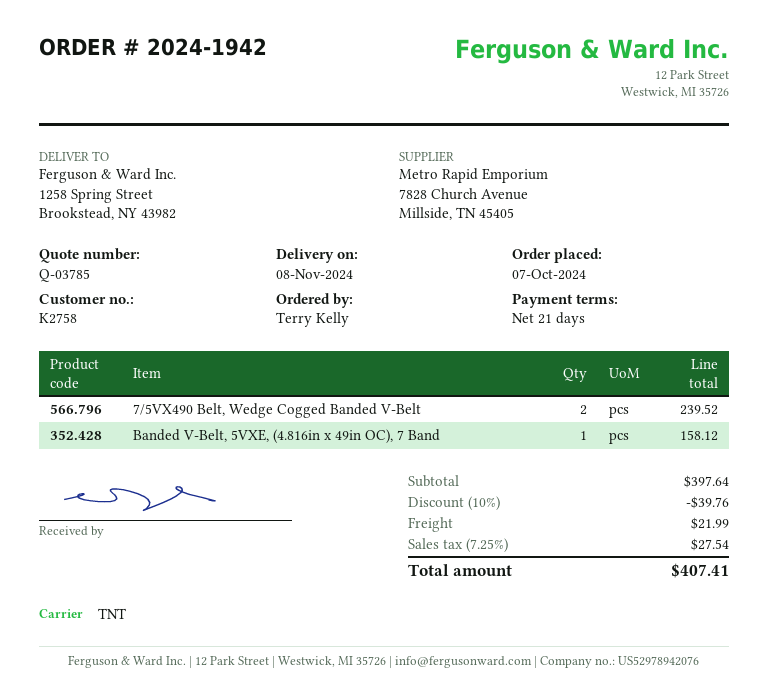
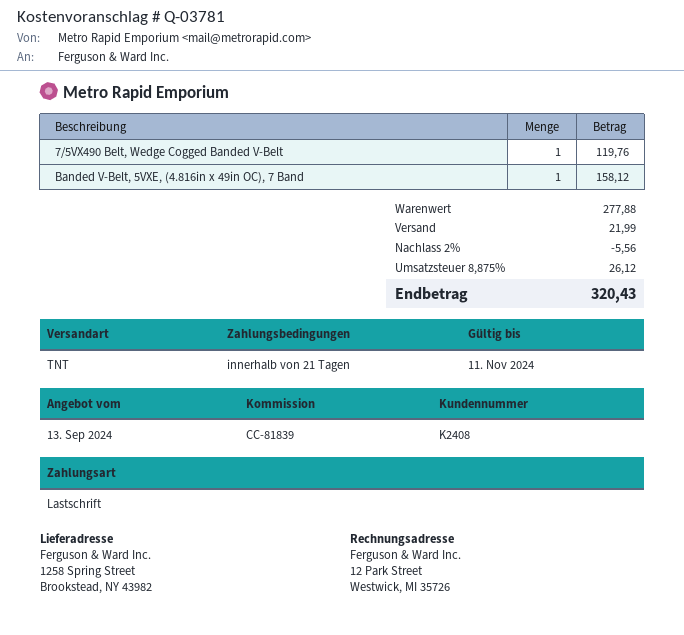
quote number: Q-03785 -> Q-03781
customer number: K2758 -> K2408
7/5VX490 Belt, Wedge Cogged Banded V-Belt: 2 for 239.52 -> 1 for 119.76
subtotal: 397.64 -> 277.88
discount: 10% = 39.76 -> 2% = 5.56
tax: 7.25% = 27.54 -> 8.875% = 26.12
total: 407.41 -> 320.43

